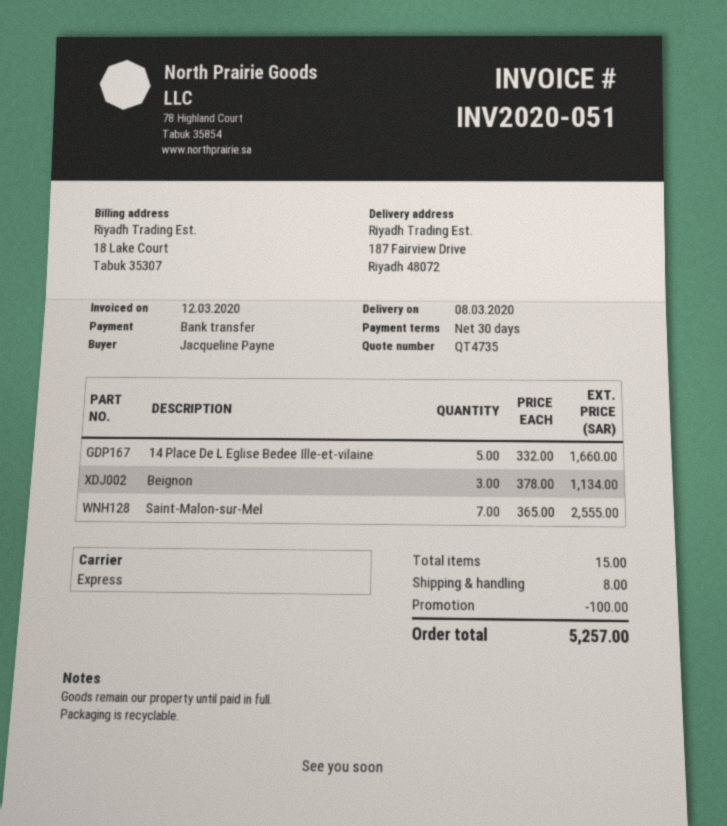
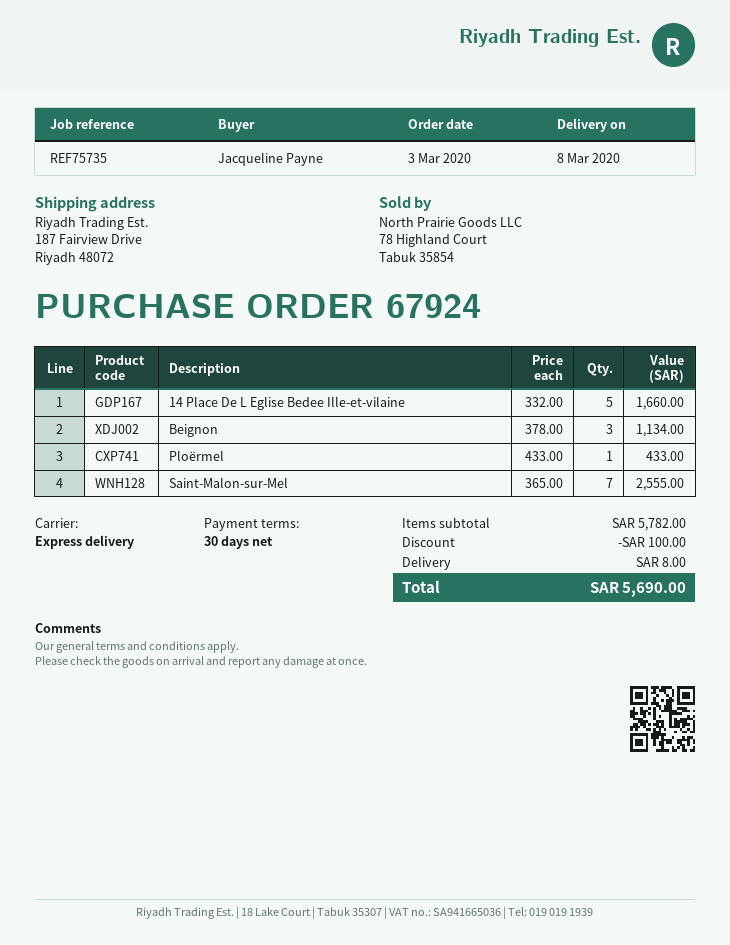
Ploërmel: none -> 1 x 433.00 = 433.00
total: 5257.00 -> 5690.00

